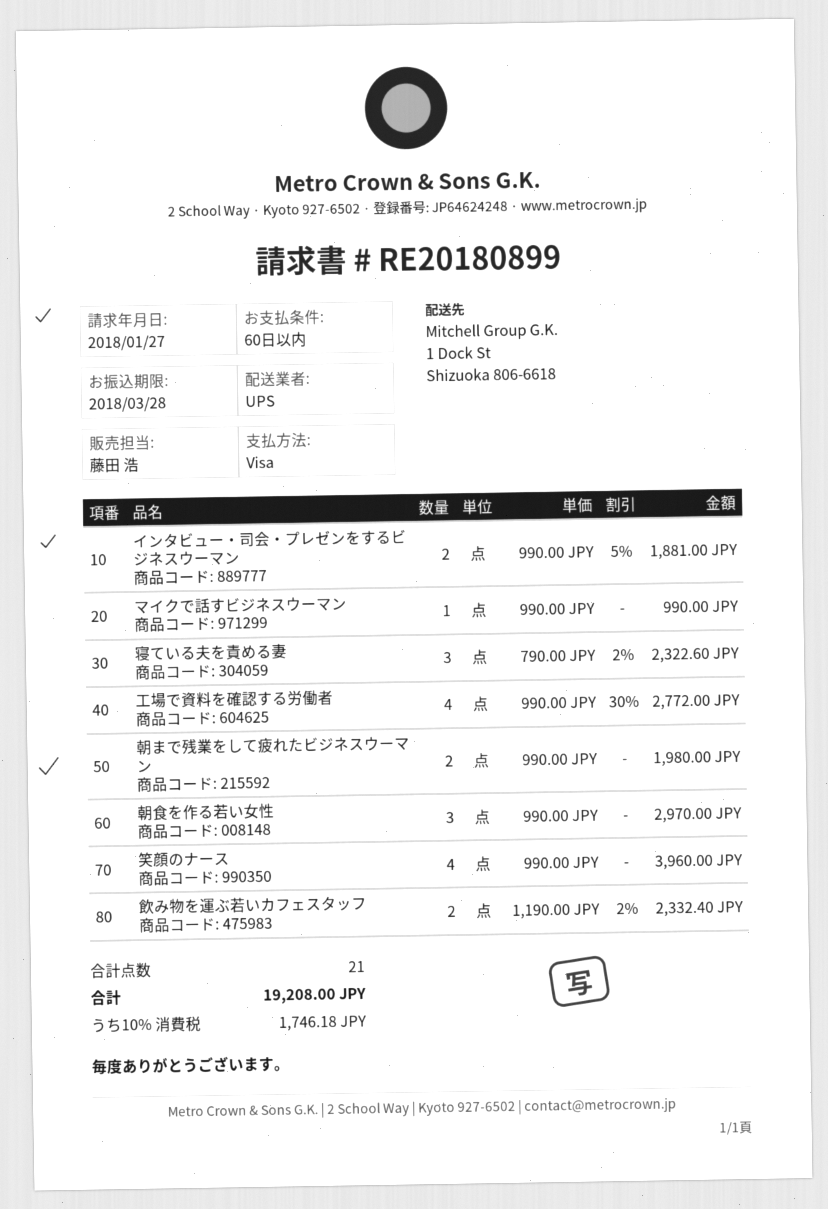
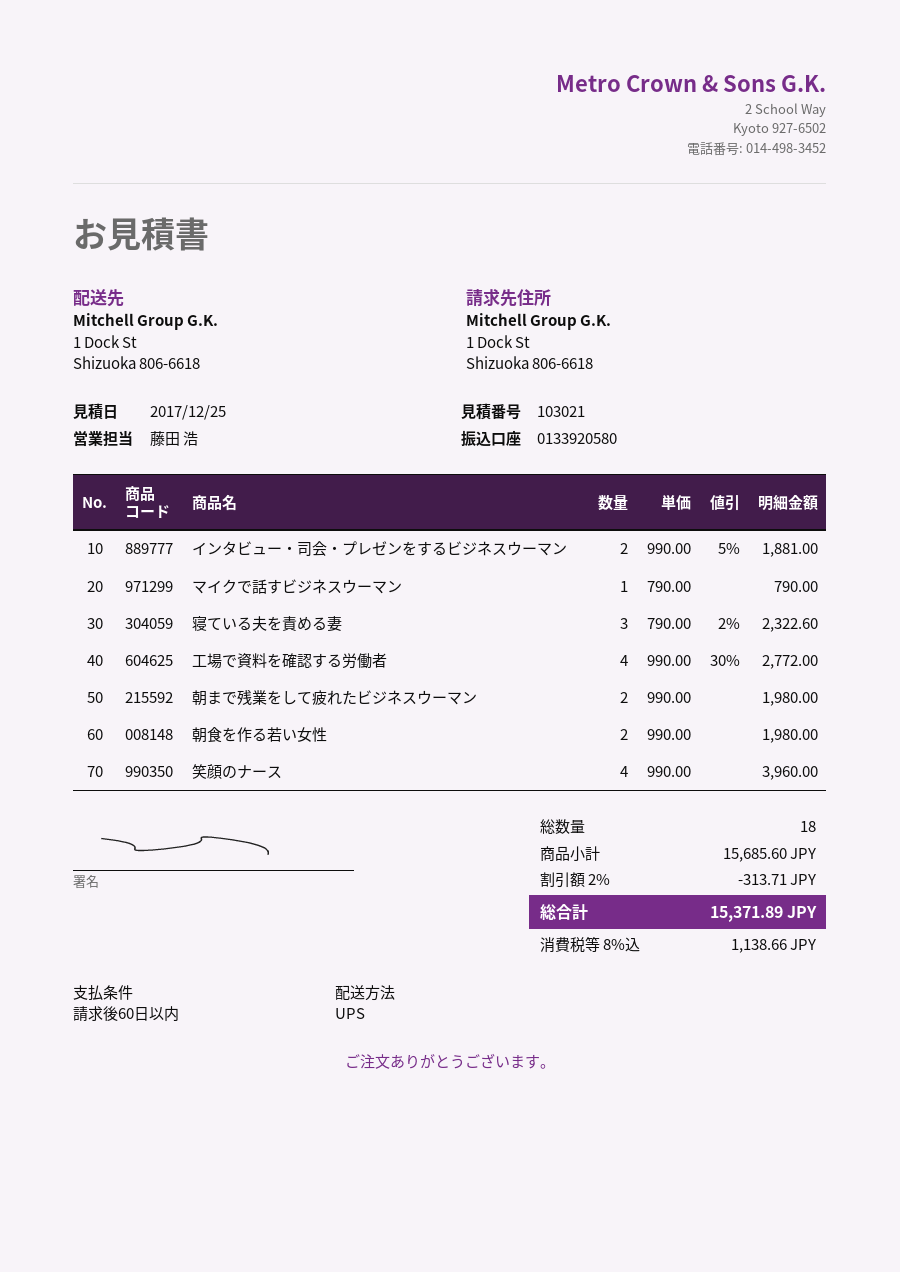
マイクで話すビジネスウーマン: 1 x 990.00 = 990.00 -> 1 x 790.00 = 790.00
朝食を作る若い女性: 3 x 990.00 = 2970.00 -> 2 x 990.00 = 1980.00
飲み物を運ぶ若いカフェスタッフ: 2 x 1190.00 - 2% = 2332.40 -> none
total quantity: 21 -> 18
discount: none -> 2% = 313.71
tax: 10% = 1746.18 -> 8% = 1138.66
total: 19208.00 -> 15371.89

